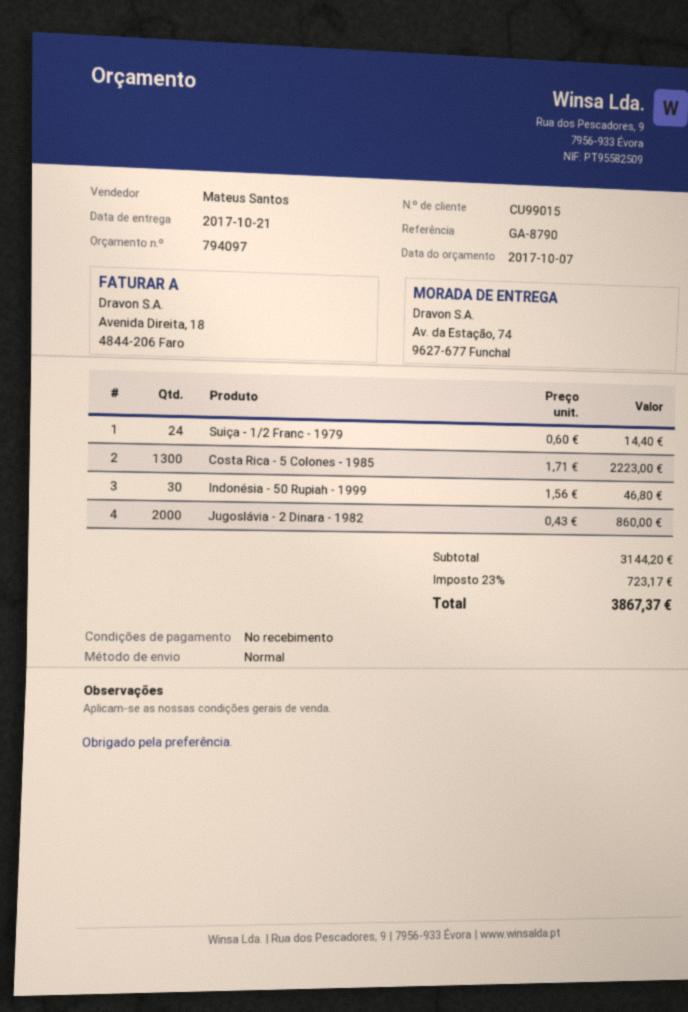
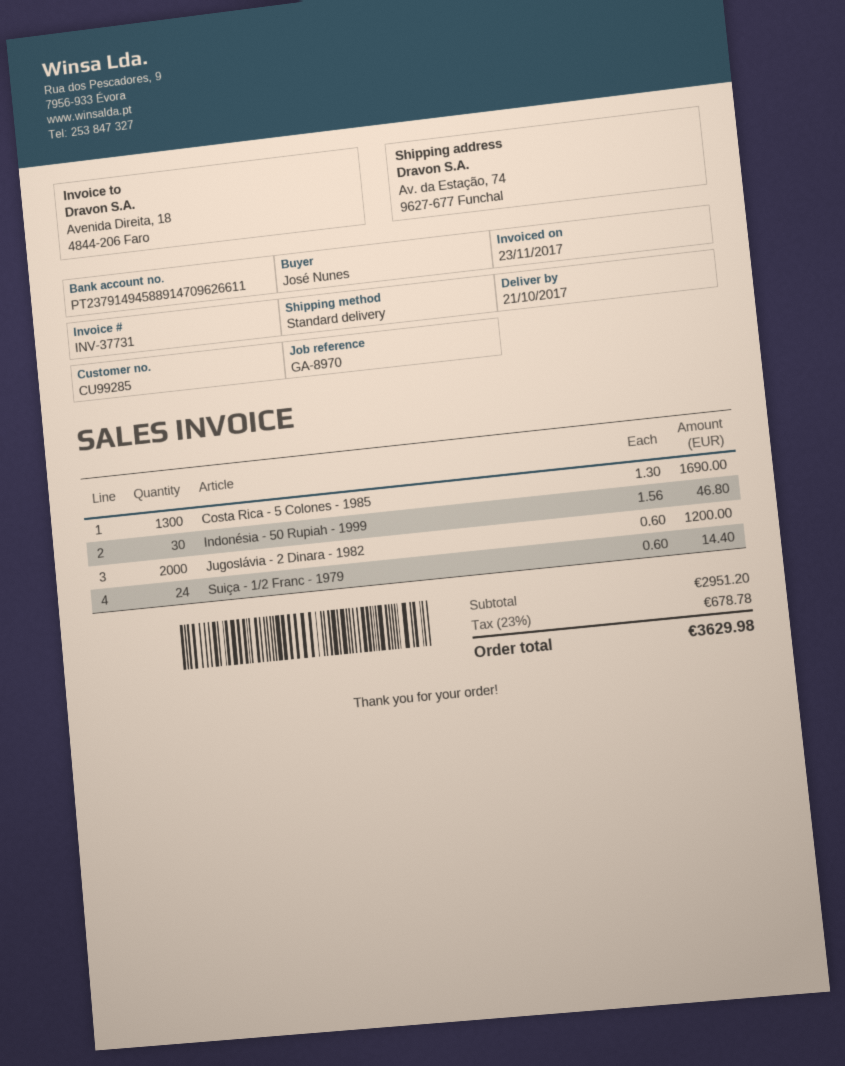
customer number: CU99015 -> CU99285
reference: GA-8790 -> GA-8970
Costa Rica - 5 Colones - 1985: 1300 x 1.71 = 2223.00 -> 1300 x 1.30 = 1690.00
Jugoslávia - 2 Dinara - 1982: 2000 x 0.43 = 860.00 -> 2000 x 0.60 = 1200.00
subtotal: 3144.20 -> 2951.20
tax: 23% = 723.17 -> 23% = 678.78
total: 3867.37 -> 3629.98

